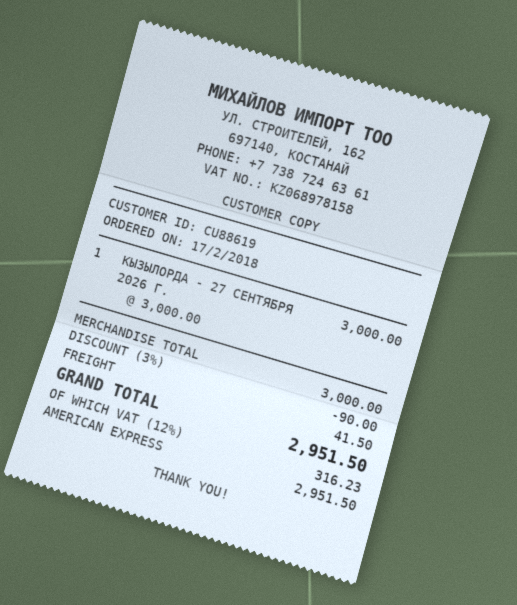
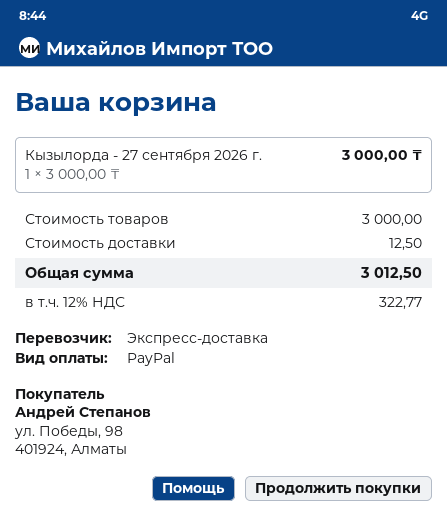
payment method: American Express -> PayPal
discount: 3% = 90.00 -> none
shipping: 41.50 -> 12.50
tax: 12% = 316.23 -> 12% = 322.77
total: 2951.50 -> 3012.50

